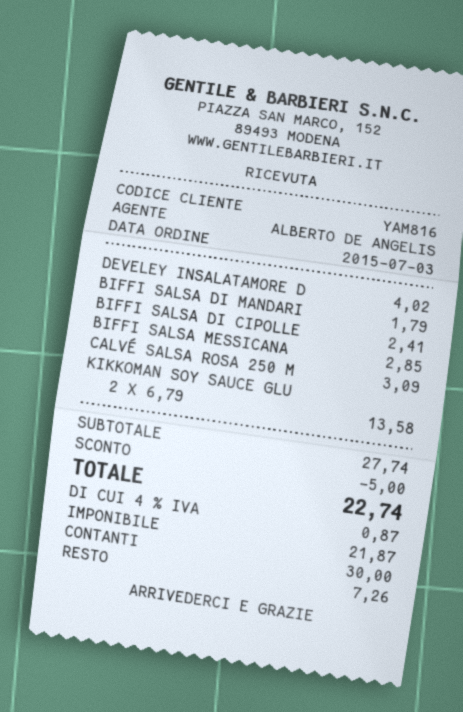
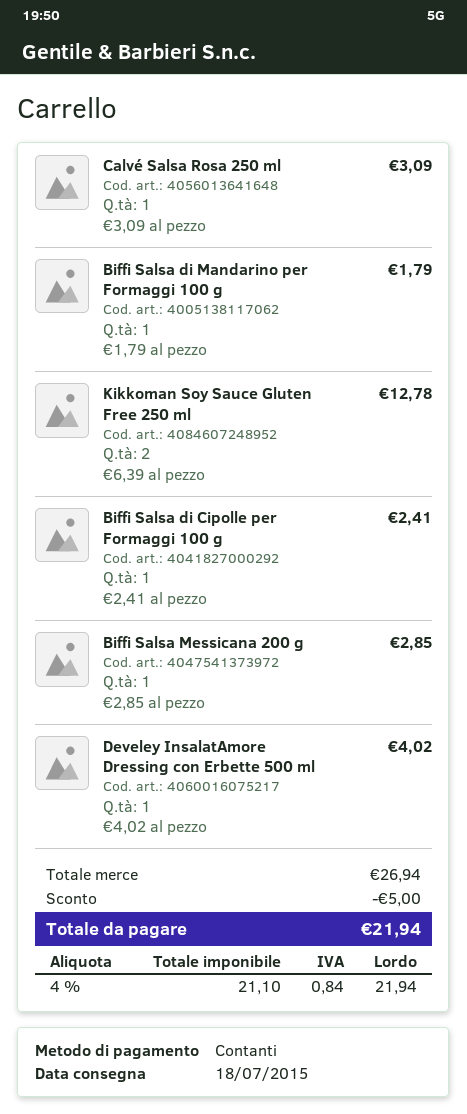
KIKKOMAN SOY SAUCE GLU: 2 x 6.79 = 13.58 -> 2 x 6.39 = 12.78
subtotal: 27.74 -> 26.94
net: 21.87 -> 21.10
tax: 4% = 0.87 -> 4% = 0.84
total: 22.74 -> 21.94

